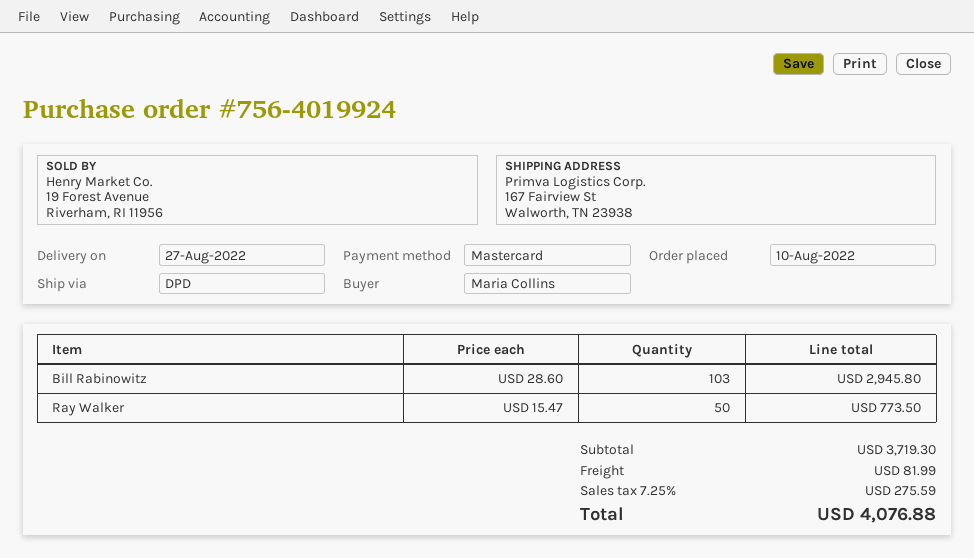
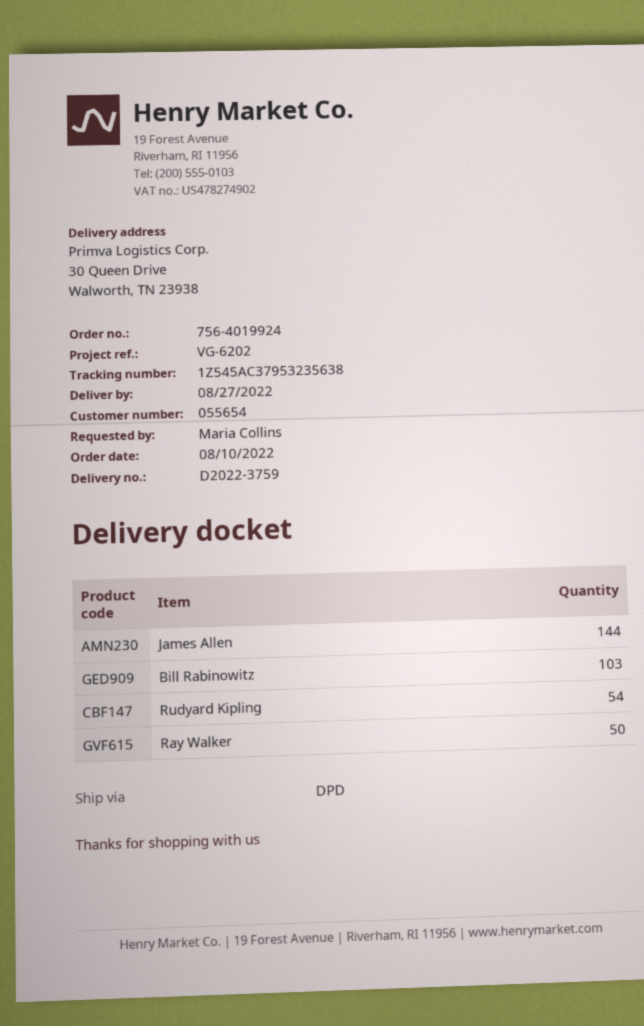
ship to: 167 Fairview St, Walworth, TN 23938 -> 30 Queen Drive, Walworth, TN 23938
James Allen: none -> 144
Rudyard Kipling: none -> 54

